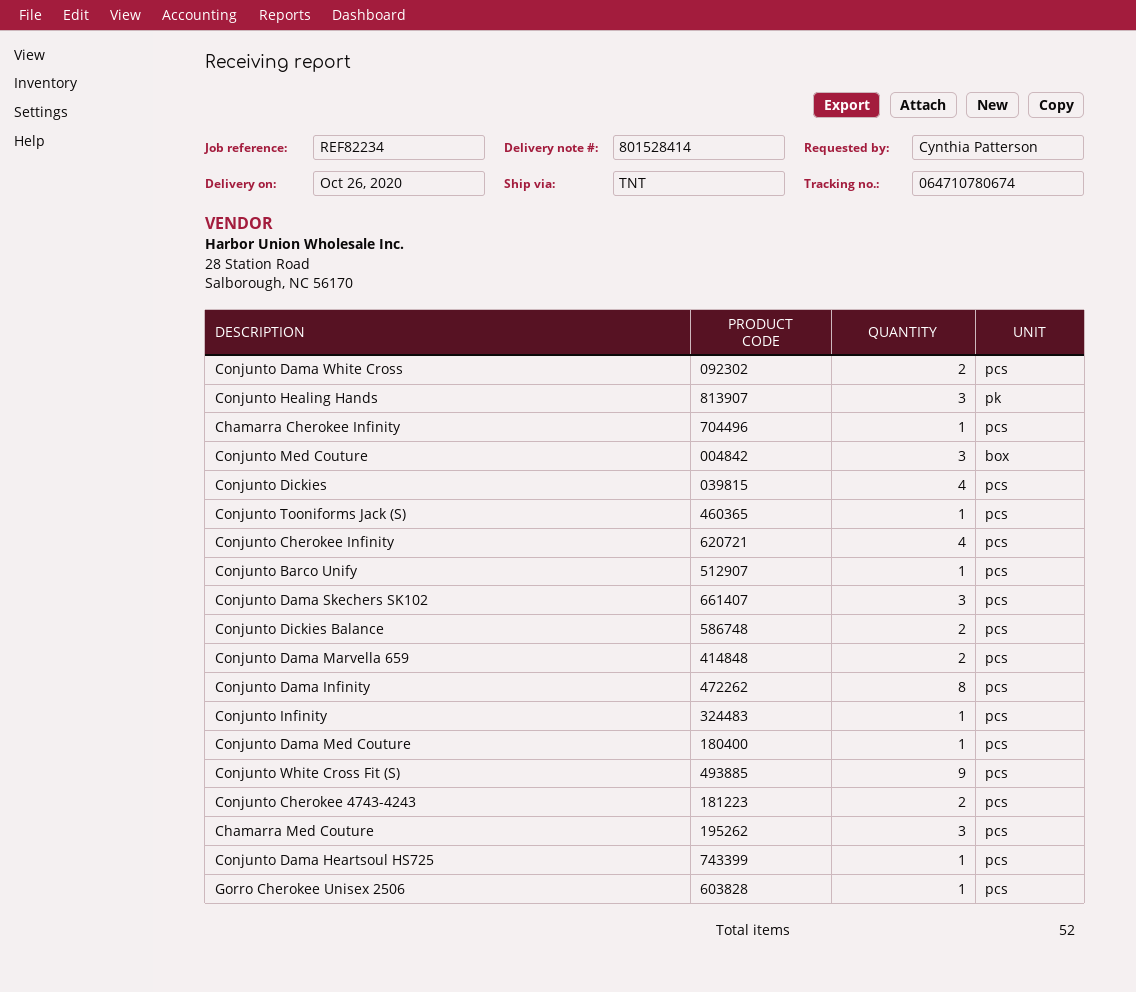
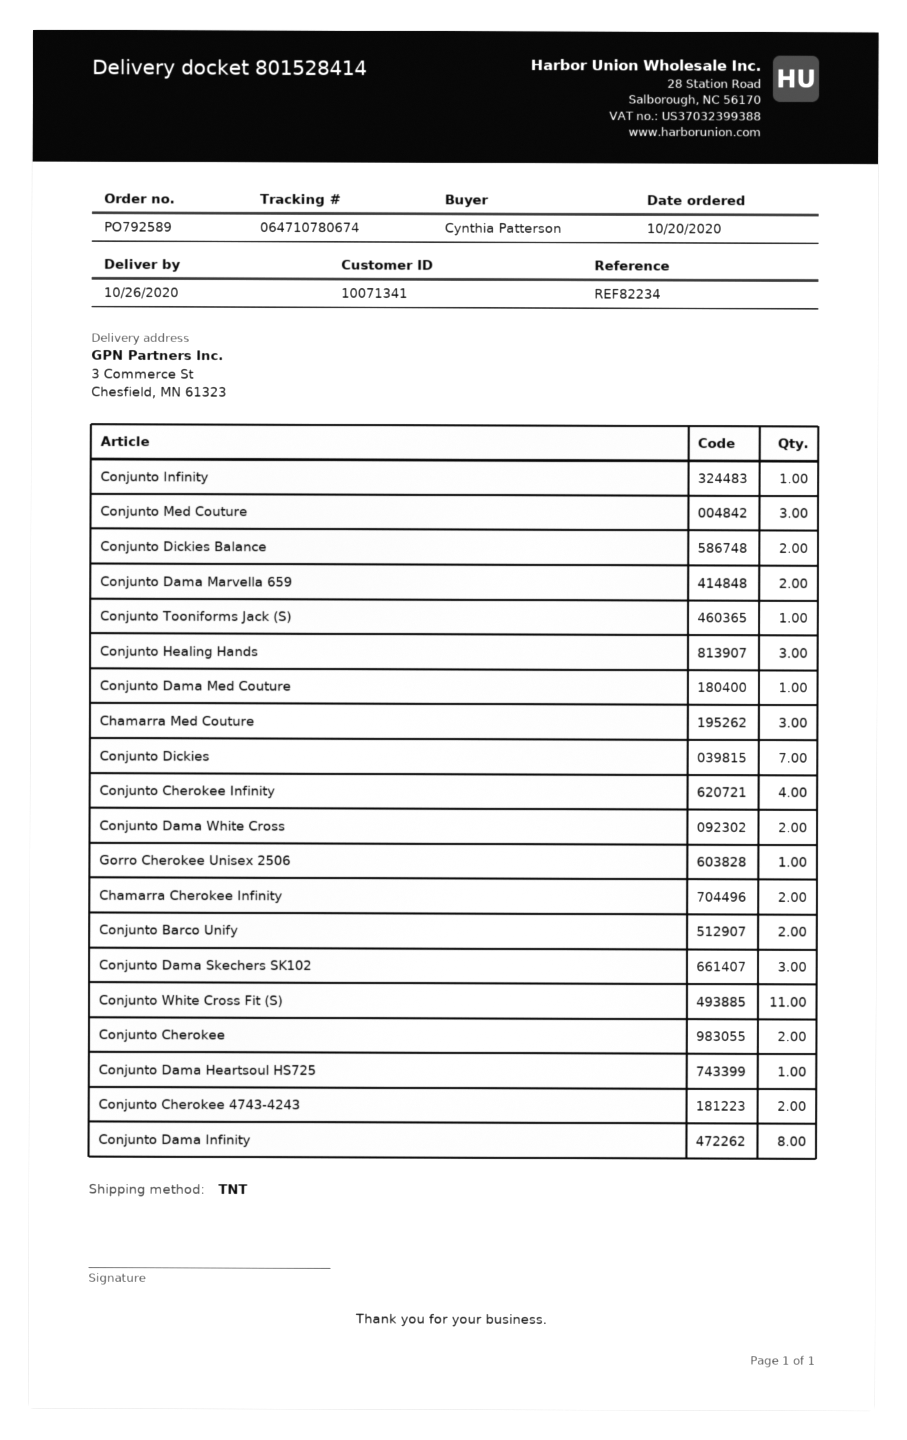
Chamarra Cherokee Infinity: 1 -> 2
Conjunto Dickies: 4 -> 7
Conjunto Barco Unify: 1 -> 2
Conjunto White Cross Fit (S): 9 -> 11
Conjunto Cherokee: none -> 2

